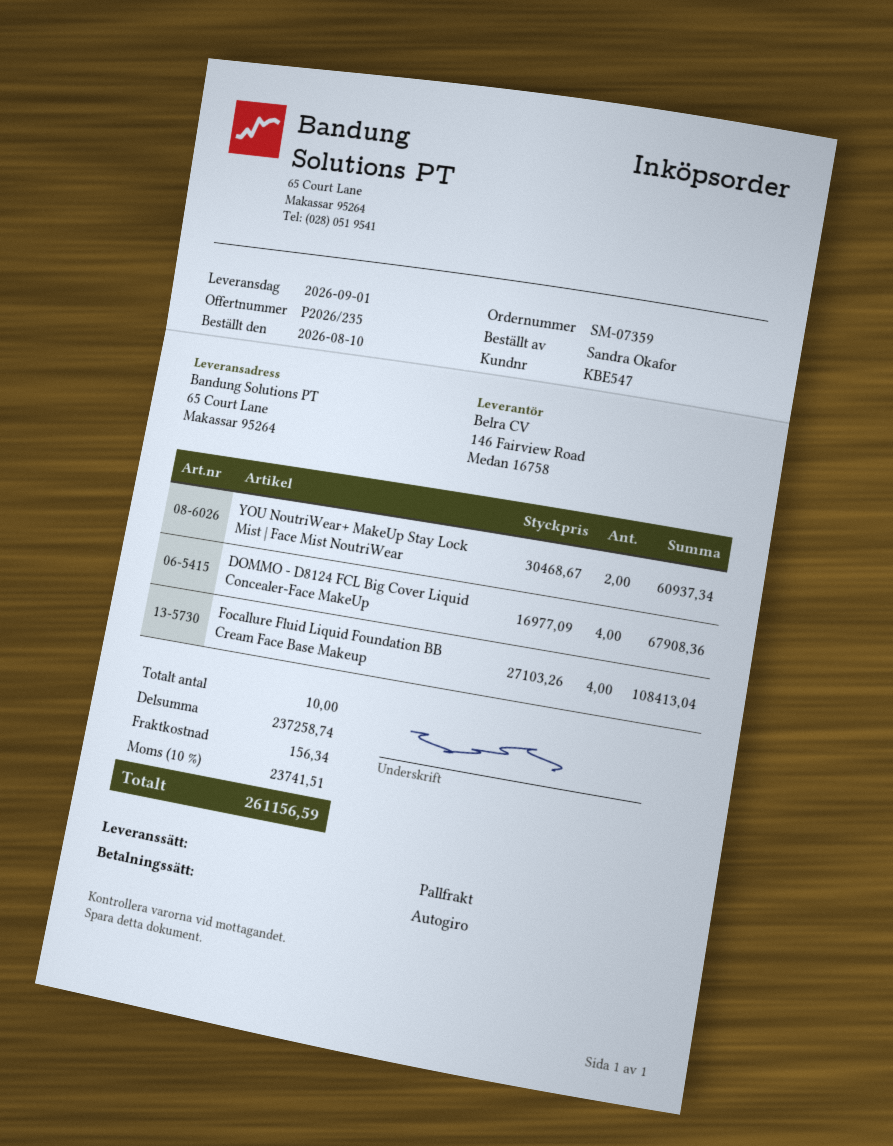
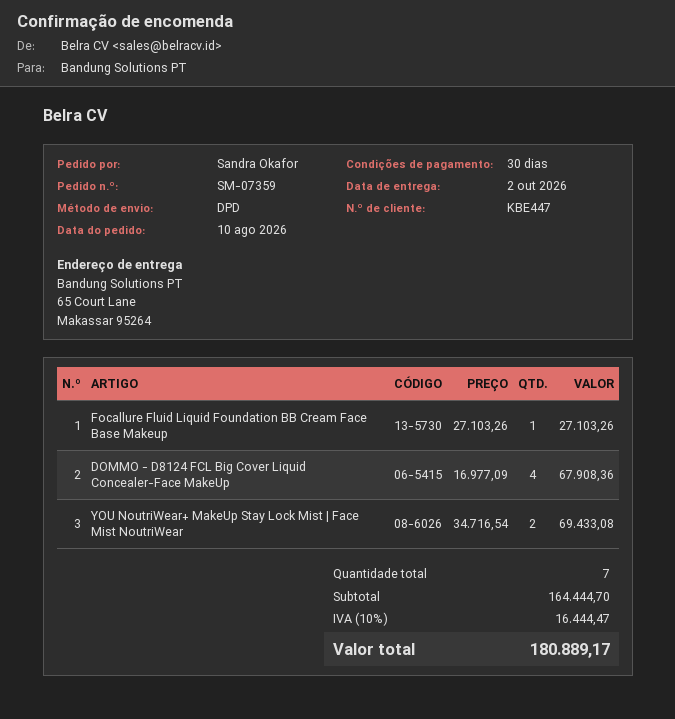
delivery date: 2026-09-01 -> 2026-10-02
customer number: KBE547 -> KBE447
shipping method: pallet freight -> DPD
YOU NoutriWear+ MakeUp Stay Lock Mist | Face Mist NoutriWear: 2 x 30468.67 = 60937.34 -> 2 x 34716.54 = 69433.08
Focallure Fluid Liquid Foundation BB Cream Face Base Makeup: 4 x 27103.26 = 108413.04 -> 1 x 27103.26 = 27103.26
total quantity: 10 -> 7
subtotal: 237258.74 -> 164444.70
shipping: 156.34 -> none
tax: 10% = 23741.51 -> 10% = 16444.47
total: 261156.59 -> 180889.17

